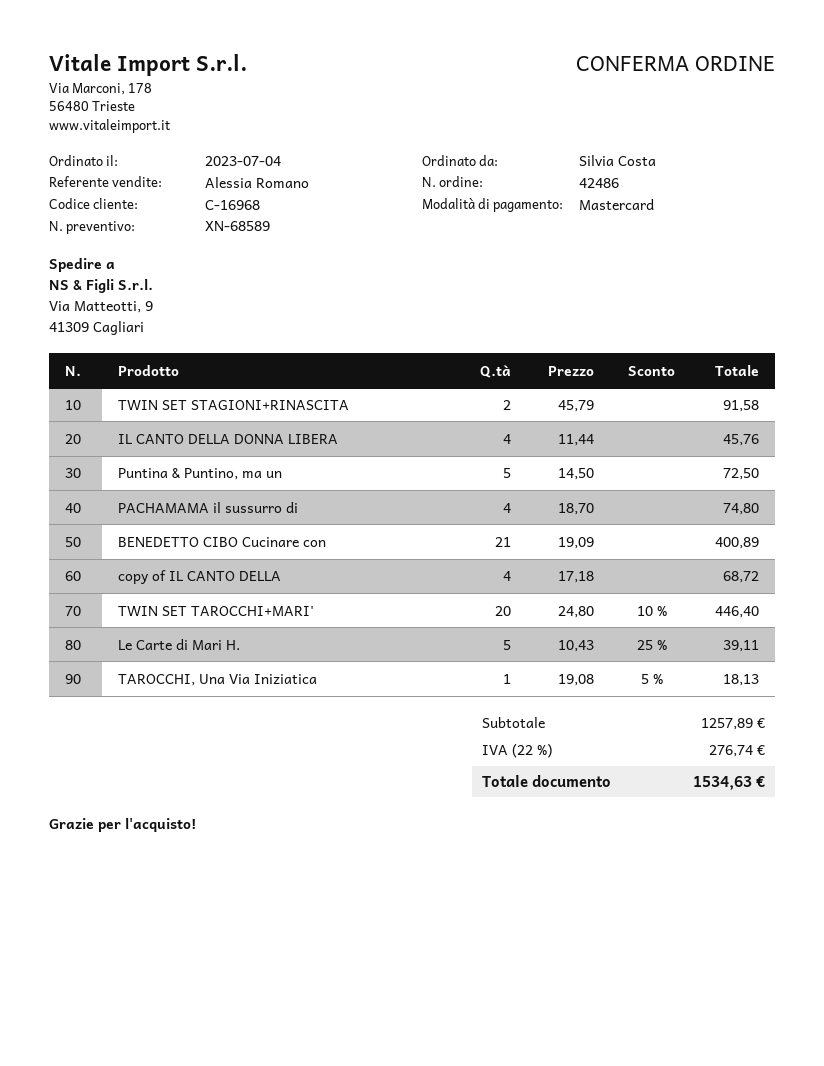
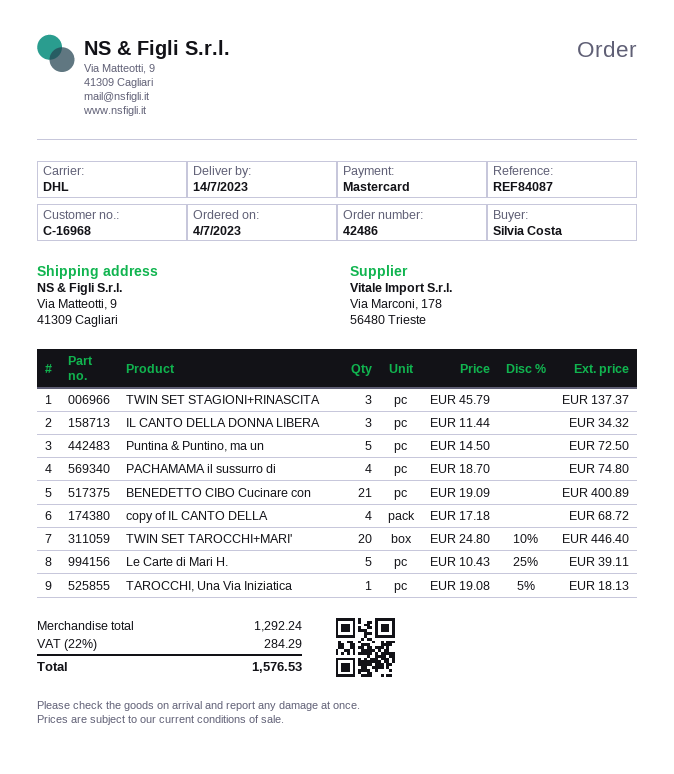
TWIN SET STAGIONI+RINASCITA: 2 x 45.79 = 91.58 -> 3 x 45.79 = 137.37
IL CANTO DELLA DONNA LIBERA: 4 x 11.44 = 45.76 -> 3 x 11.44 = 34.32
subtotal: 1257.89 -> 1292.24
tax: 22% = 276.74 -> 22% = 284.29
total: 1534.63 -> 1576.53

